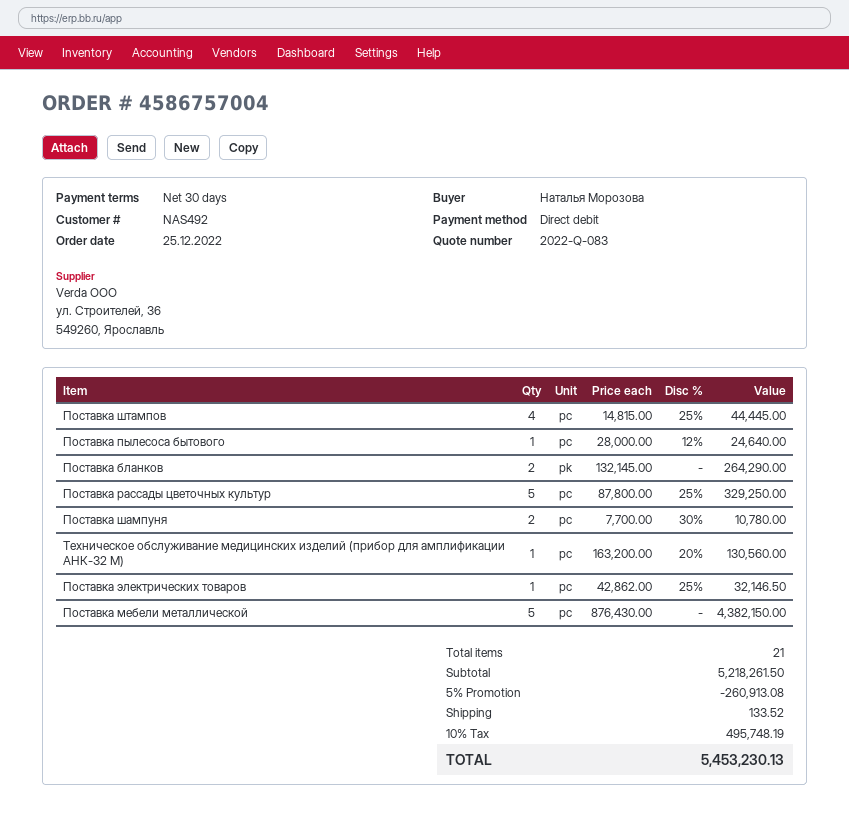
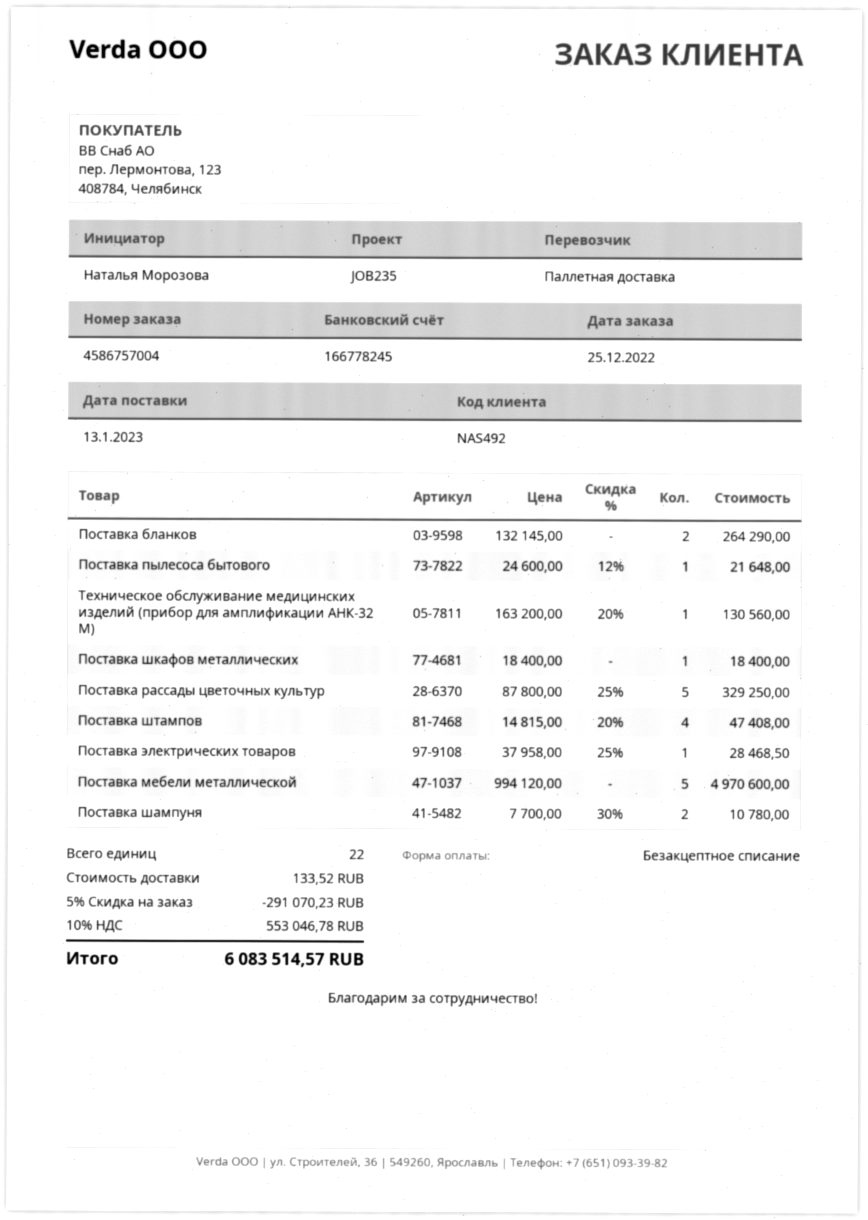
Поставка штампов: 4 x 14815.00 - 25% = 44445.00 -> 4 x 14815.00 - 20% = 47408.00
Поставка пылесоса бытового: 1 x 28000.00 - 12% = 24640.00 -> 1 x 24600.00 - 12% = 21648.00
Поставка электрических товаров: 1 x 42862.00 - 25% = 32146.50 -> 1 x 37958.00 - 25% = 28468.50
Поставка мебели металлической: 5 x 876430.00 = 4382150.00 -> 5 x 994120.00 = 4970600.00
Поставка шкафов металлических: none -> 1 x 18400.00 = 18400.00
total quantity: 21 -> 22
discount: 5% = 260913.08 -> 5% = 291070.23
tax: 10% = 495748.19 -> 10% = 553046.78
total: 5453230.13 -> 6083514.57

